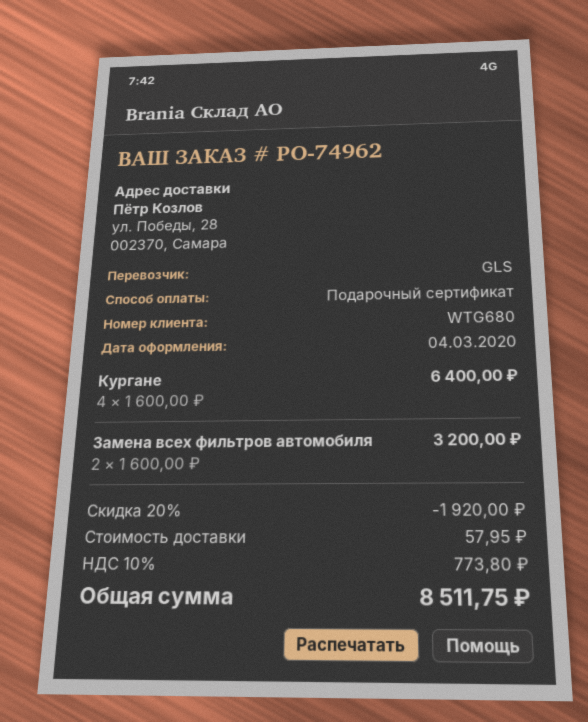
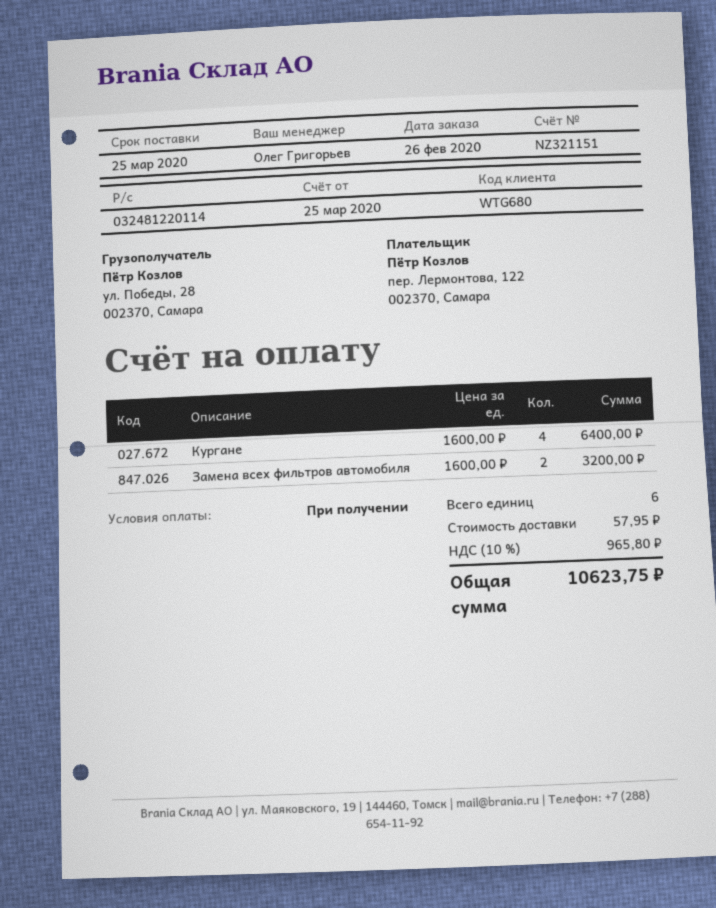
order date: 2020-03-04 -> 2020-02-26
discount: 20% = 1920.00 -> none
tax: 10% = 773.80 -> 10% = 965.80
total: 8511.75 -> 10623.75

